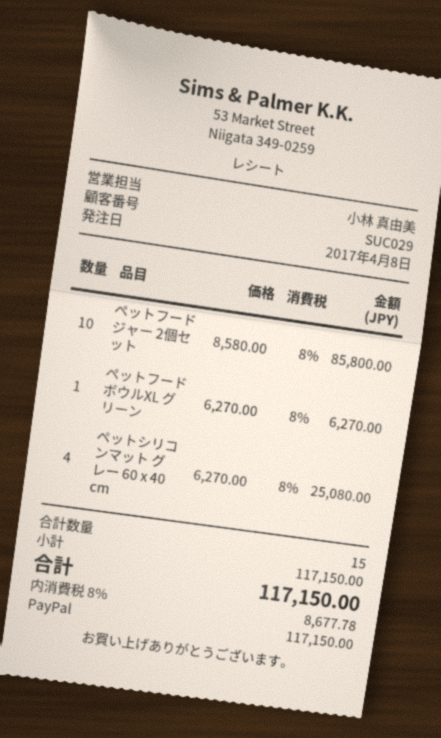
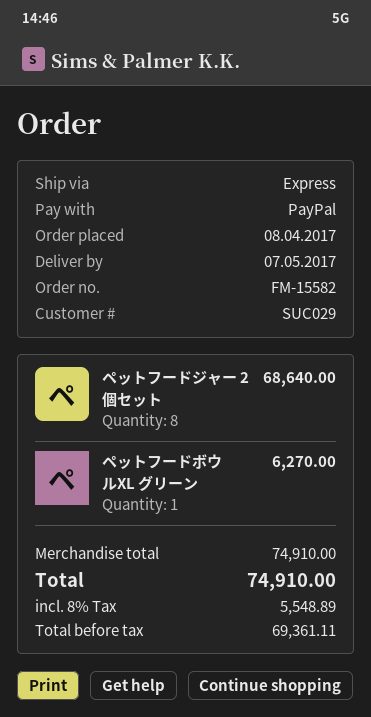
ペットフードジャー 2個セット: 10 for 85800.00 -> 8 for 68640.00
ペットシリコンマット グレー 60 x 40 cm: 4 for 25080.00 -> none
subtotal: 117150.00 -> 74910.00
tax: 8% = 8677.78 -> 8% = 5548.89
total: 117150.00 -> 74910.00

